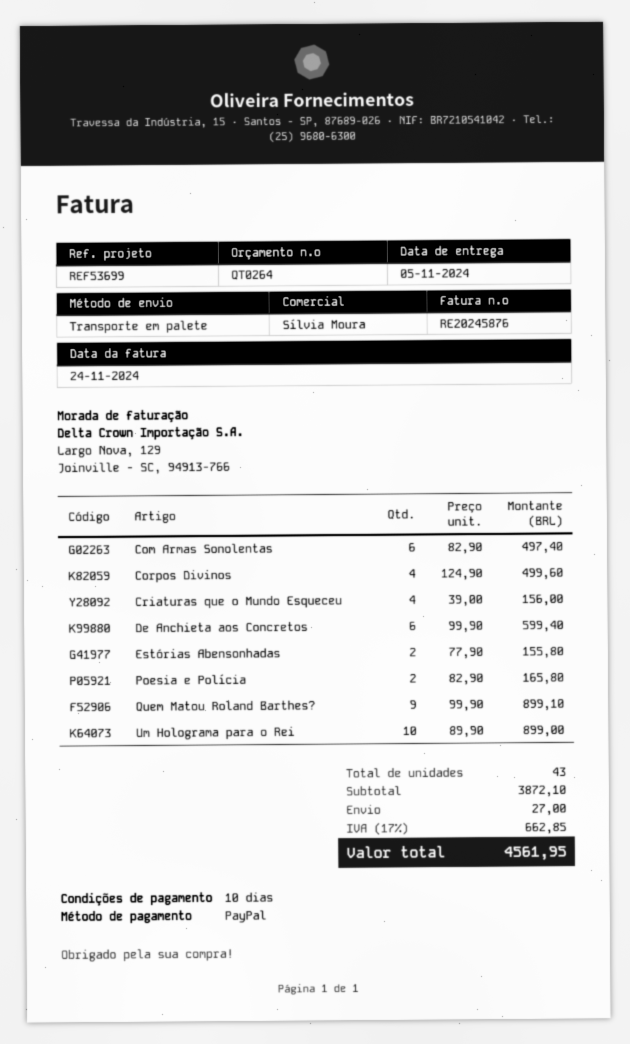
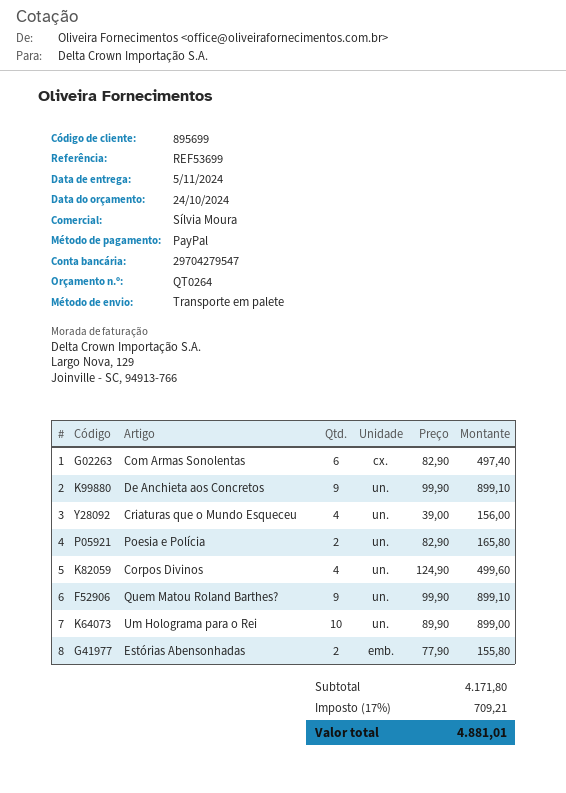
De Anchieta aos Concretos: 6 x 99.90 = 599.40 -> 9 x 99.90 = 899.10
subtotal: 3872.10 -> 4171.80
shipping: 27.00 -> none
tax: 17% = 662.85 -> 17% = 709.21
total: 4561.95 -> 4881.01

